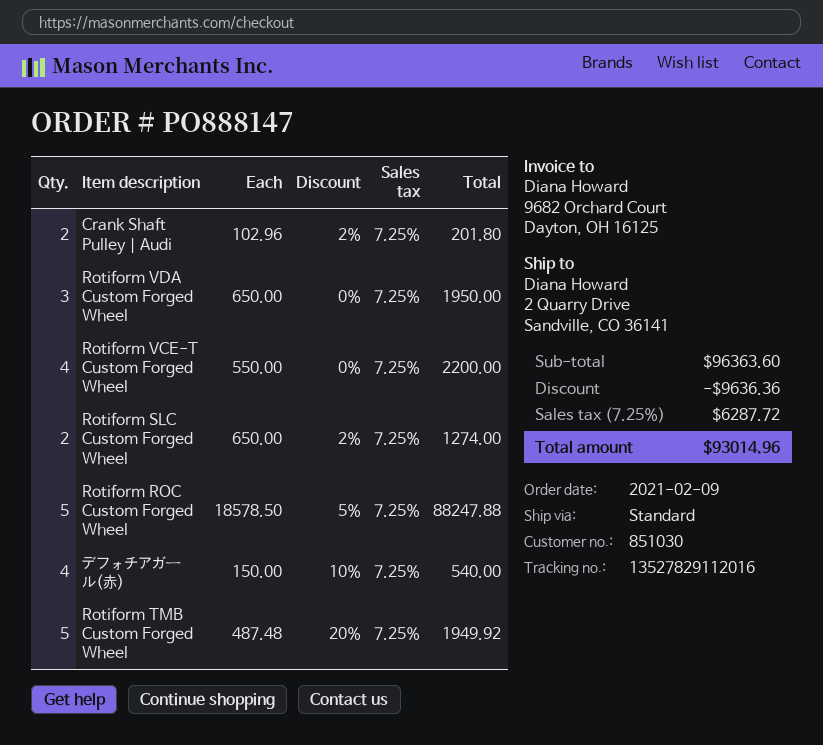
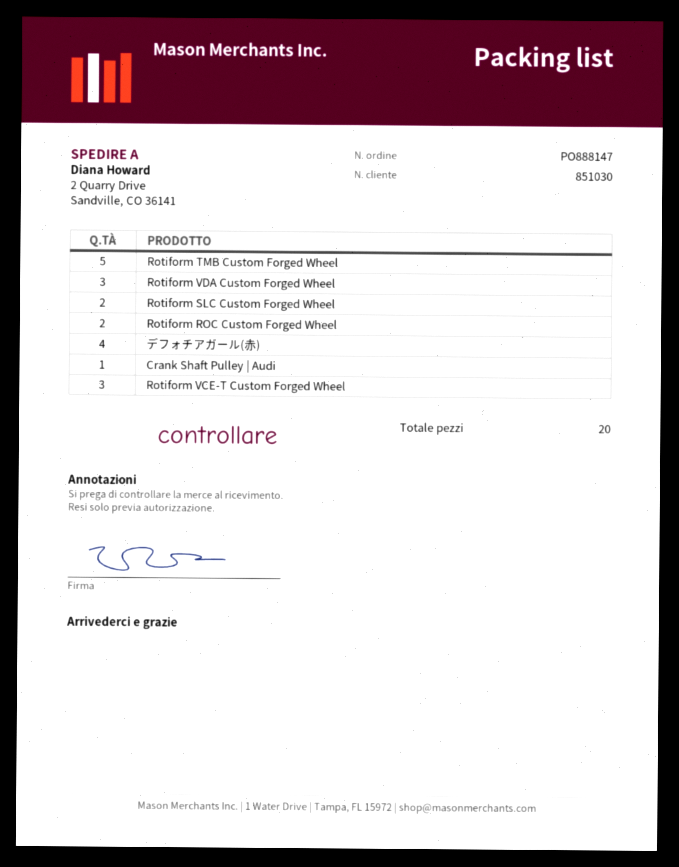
Crank Shaft Pulley | Audi: 2 -> 1
Rotiform VCE-T Custom Forged Wheel: 4 -> 3
Rotiform ROC Custom Forged Wheel: 5 -> 2

